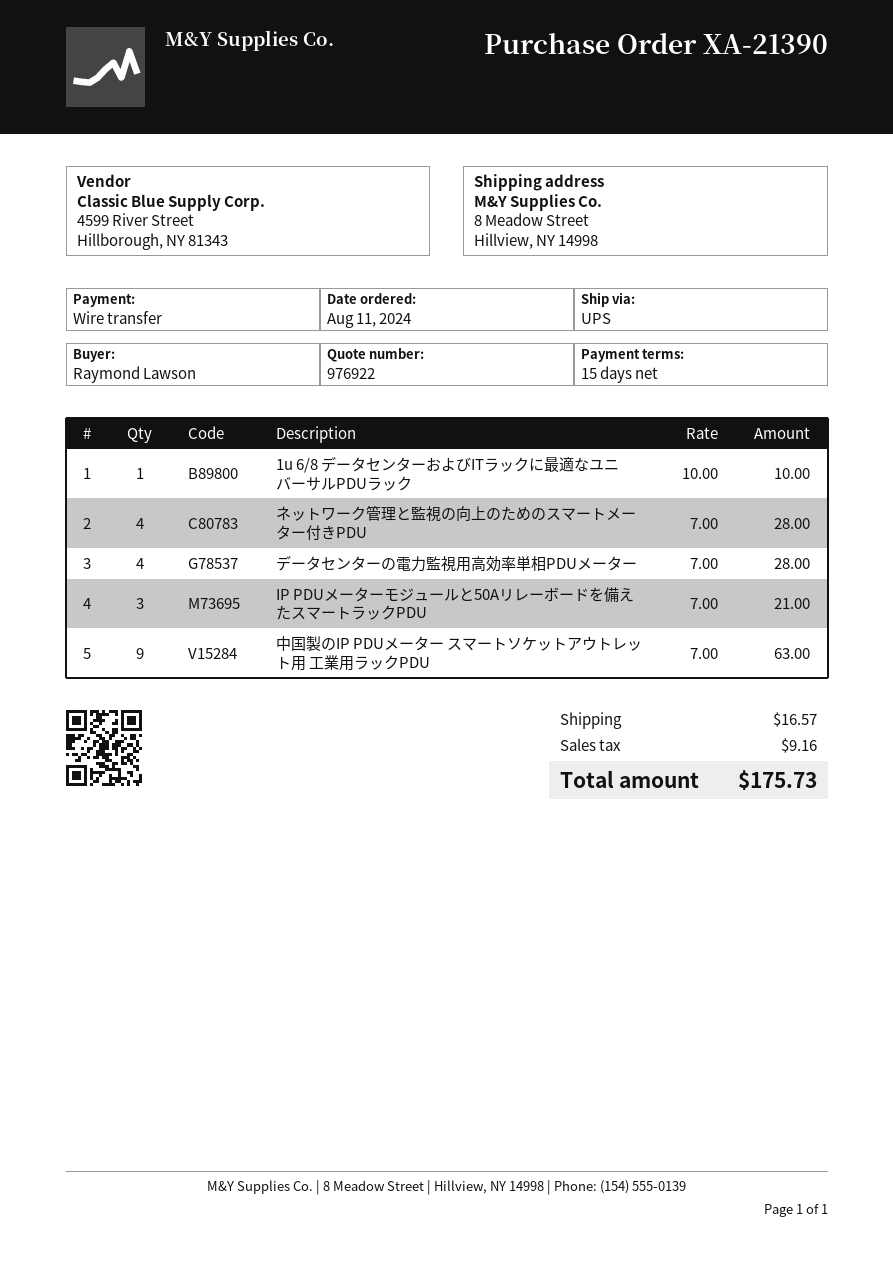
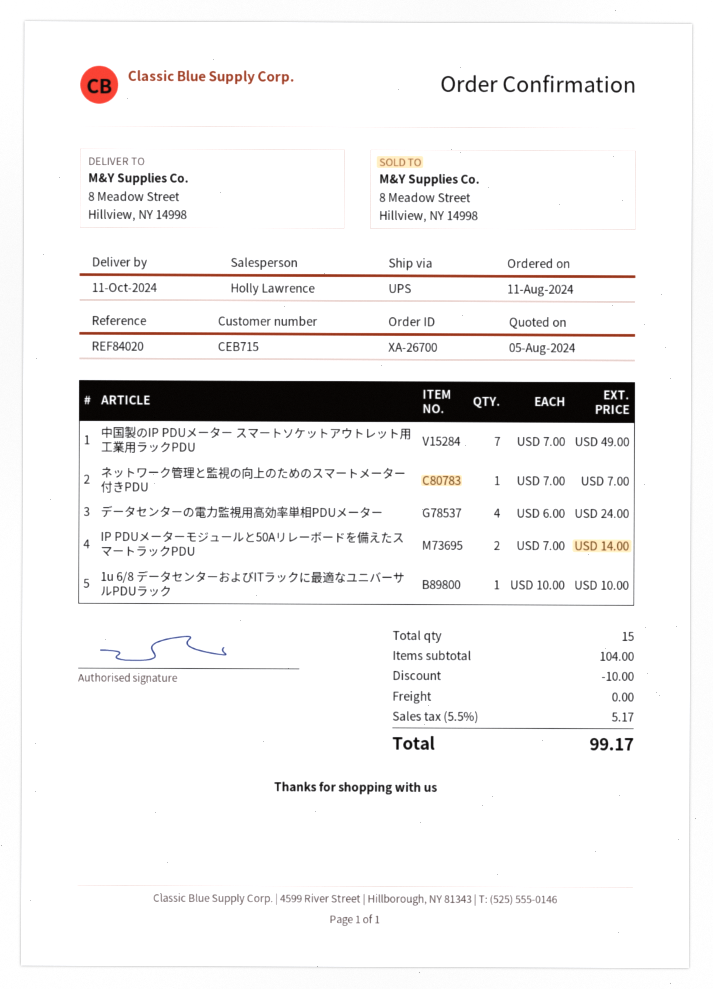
order number: XA-21390 -> XA-26700
ネットワーク管理と監視の向上のためのスマートメーター付きPDU: 4 x 7.00 = 28.00 -> 1 x 7.00 = 7.00
データセンターの電力監視用高効率単相PDUメーター: 4 x 7.00 = 28.00 -> 4 x 6.00 = 24.00
IP PDUメーターモジュールと50Aリレーボードを備えたスマートラックPDU: 3 x 7.00 = 21.00 -> 2 x 7.00 = 14.00
中国製のIP PDUメーター スマートソケットアウトレット用 工業用ラックPDU: 9 x 7.00 = 63.00 -> 7 x 7.00 = 49.00
discount: none -> 10.00
shipping: 16.57 -> 0.00
tax: 9.16 -> 5.17
total: 175.73 -> 99.17

